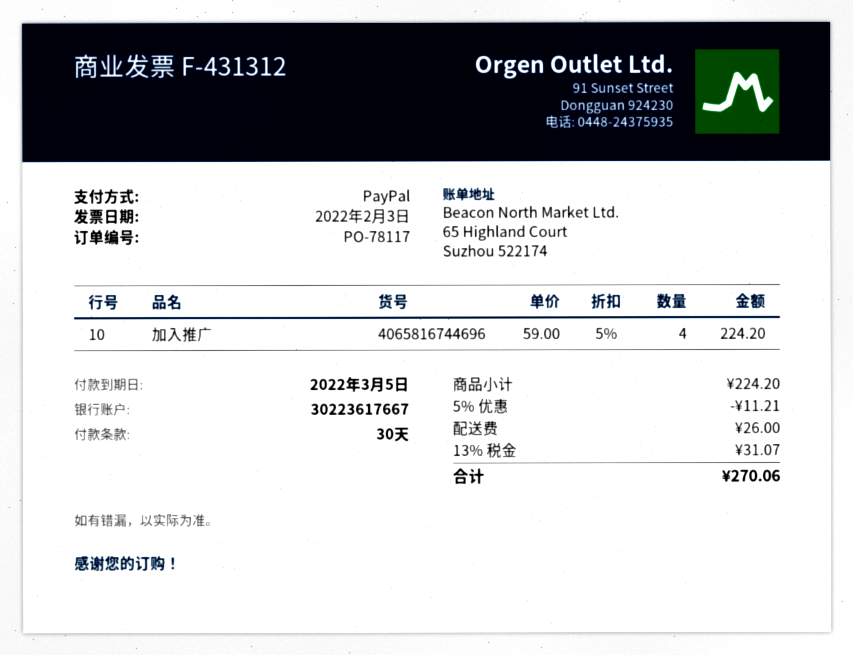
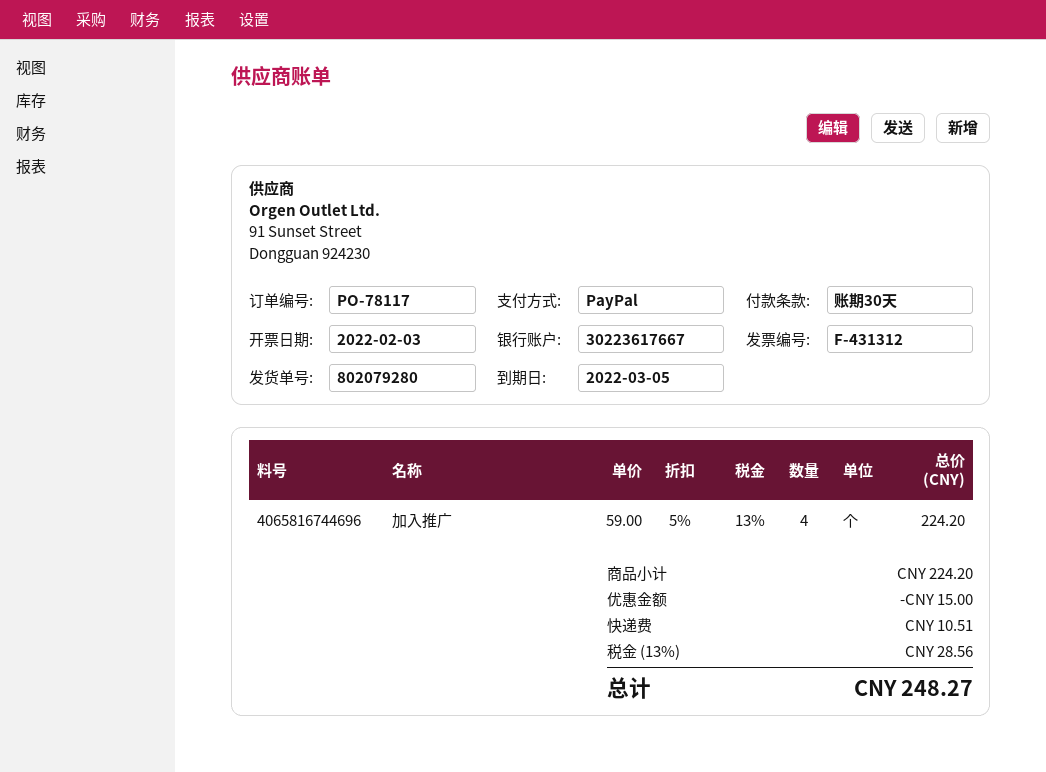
discount: 11.21 -> 15.00
shipping: 26.00 -> 10.51
tax: 13% = 31.07 -> 13% = 28.56
total: 270.06 -> 248.27

